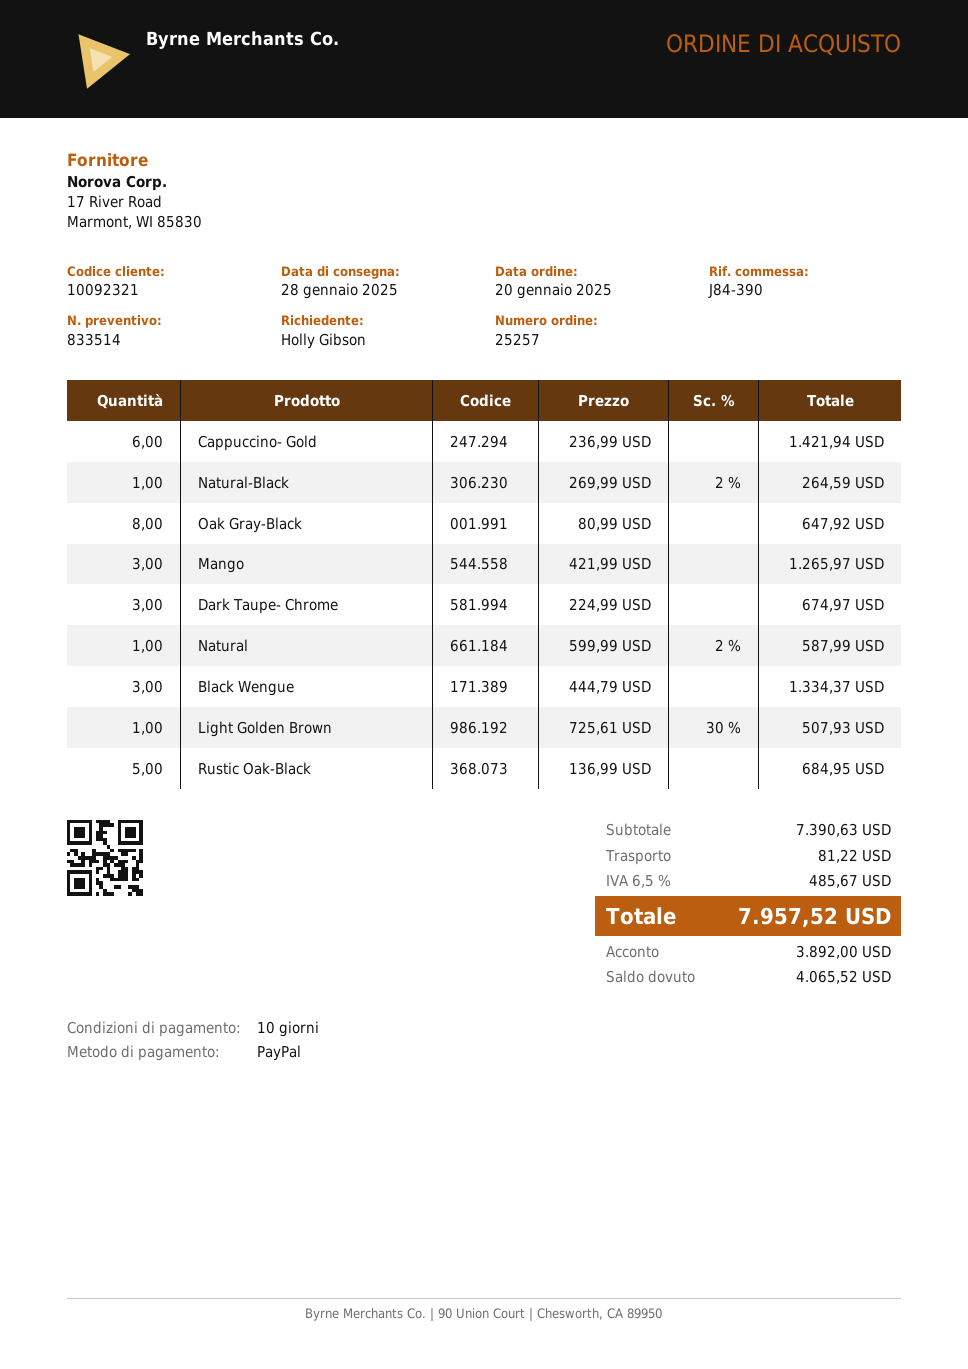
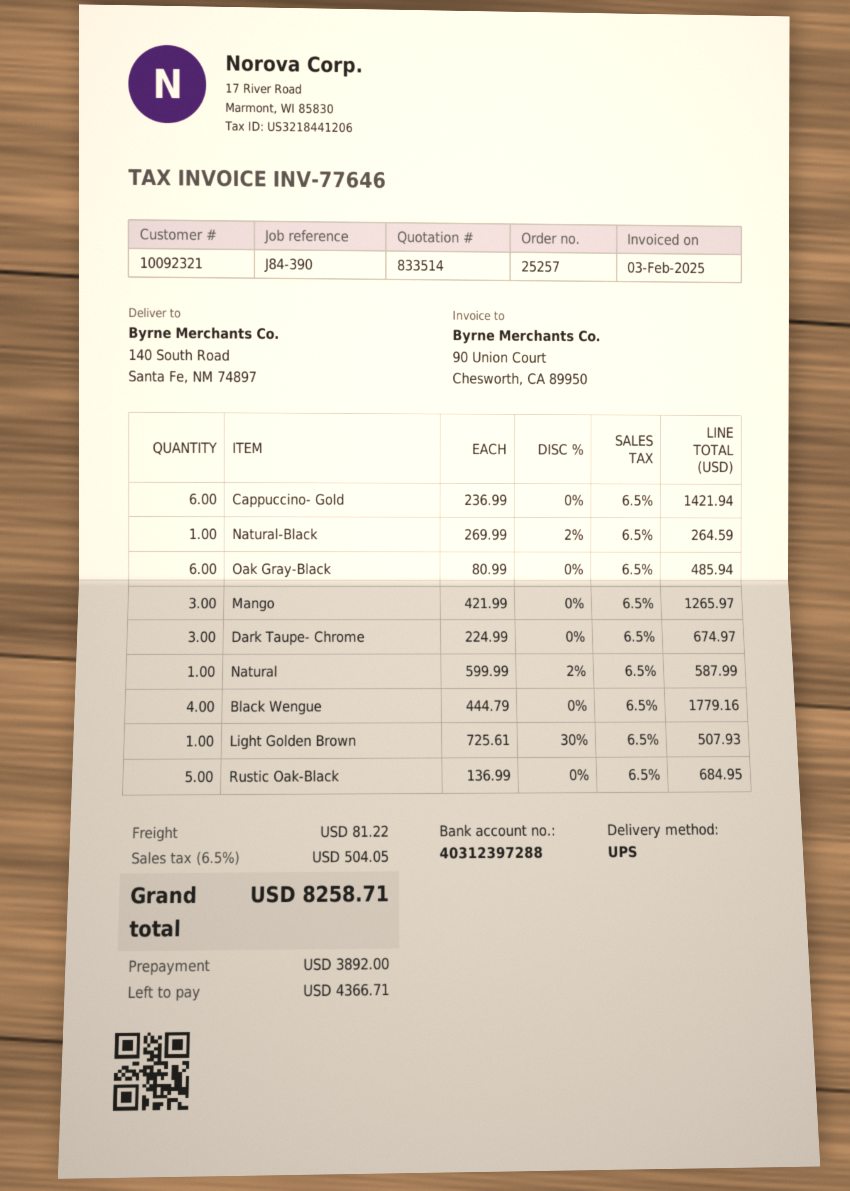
Oak Gray-Black: 8 x 80.99 = 647.92 -> 6 x 80.99 = 485.94
Black Wengue: 3 x 444.79 = 1334.37 -> 4 x 444.79 = 1779.16
tax: 6.5% = 485.67 -> 6.5% = 504.05
total: 7957.52 -> 8258.71
balance: 4065.52 -> 4366.71

